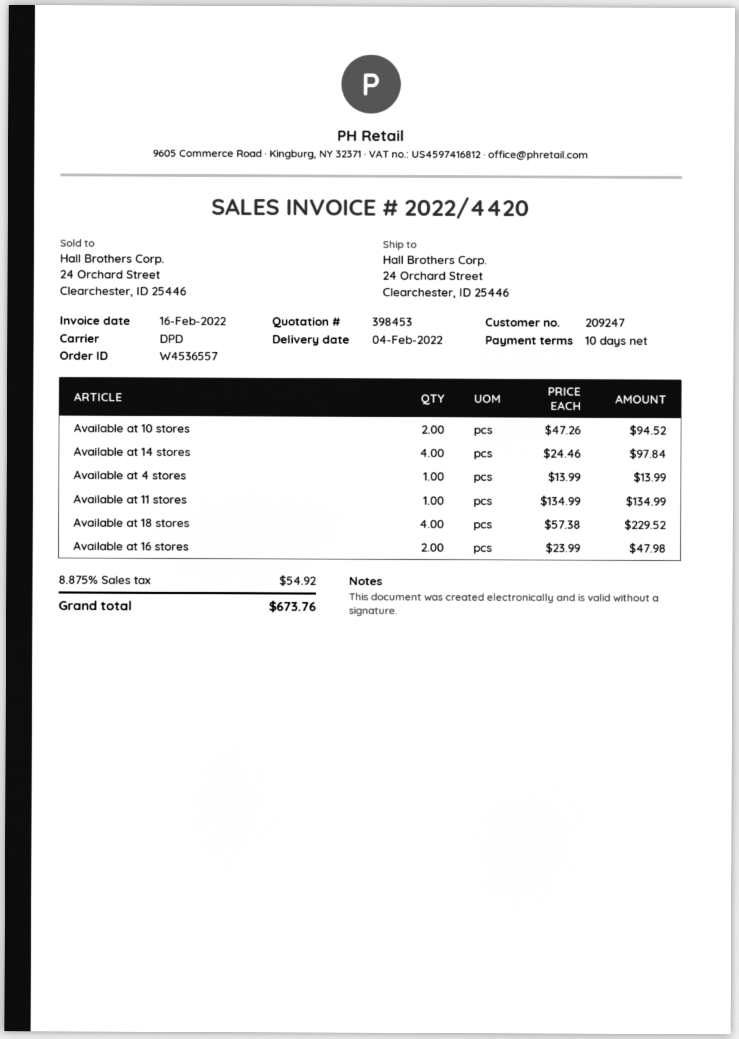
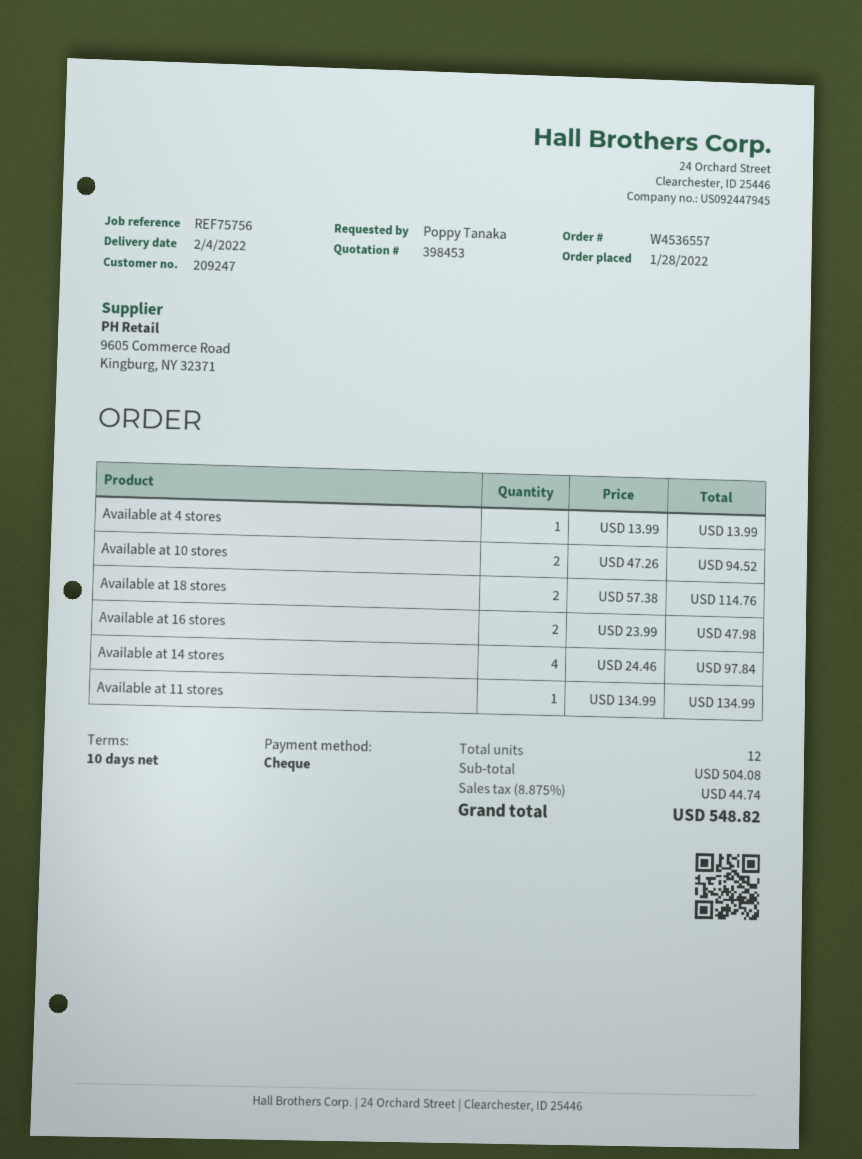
Available at 18 stores: 4 x 57.38 = 229.52 -> 2 x 57.38 = 114.76
tax: 8.875% = 54.92 -> 8.875% = 44.74
total: 673.76 -> 548.82

